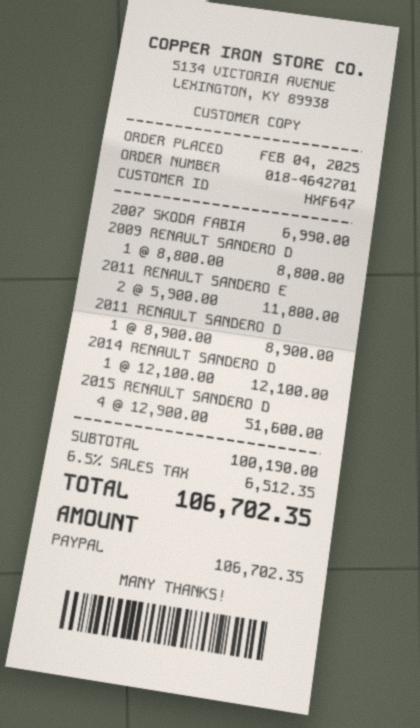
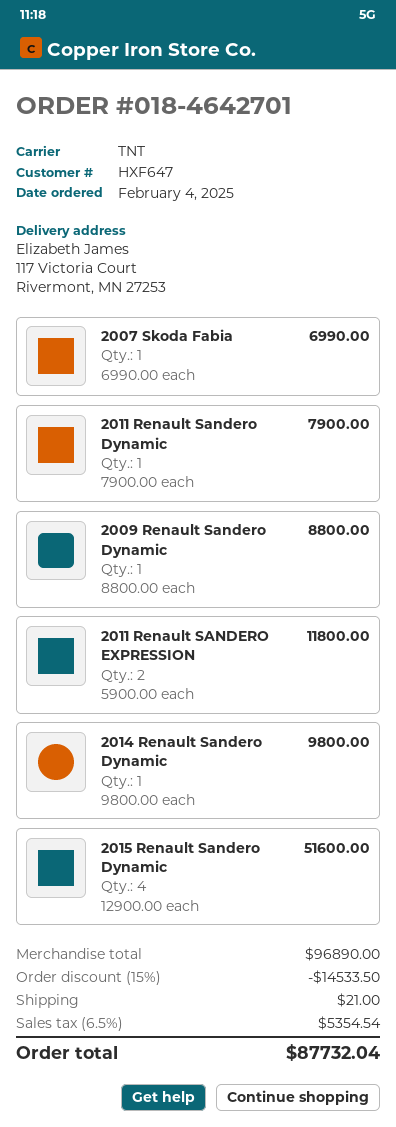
2011 RENAULT SANDERO D: 1 x 8900.00 = 8900.00 -> 1 x 7900.00 = 7900.00
2014 RENAULT SANDERO D: 1 x 12100.00 = 12100.00 -> 1 x 9800.00 = 9800.00
subtotal: 100190.00 -> 96890.00
discount: none -> 15% = 14533.50
shipping: none -> 21.00
tax: 6.5% = 6512.35 -> 6.5% = 5354.54
total: 106702.35 -> 87732.04

